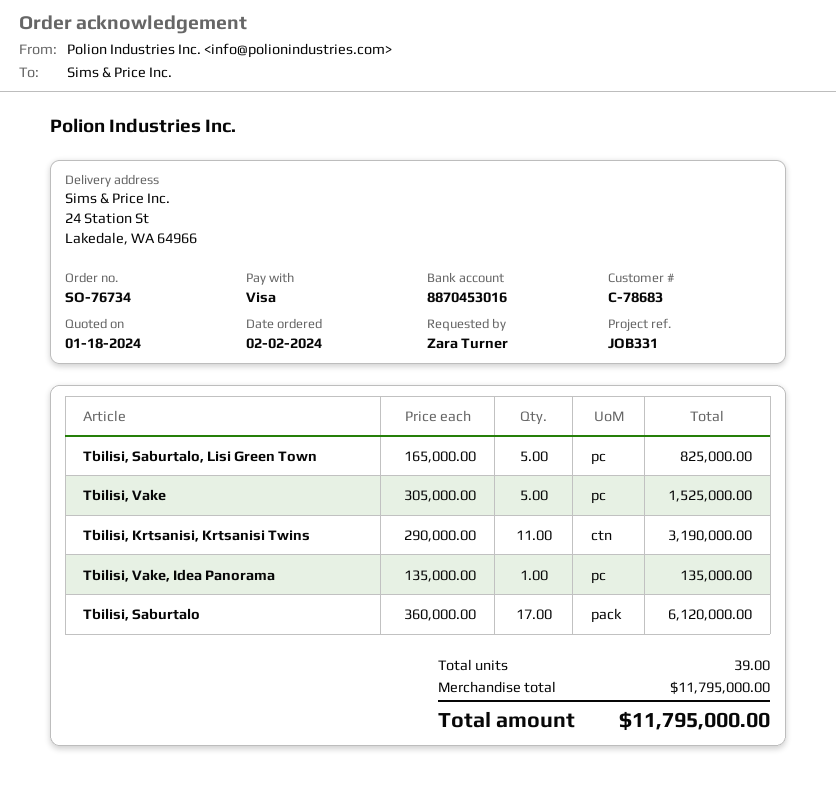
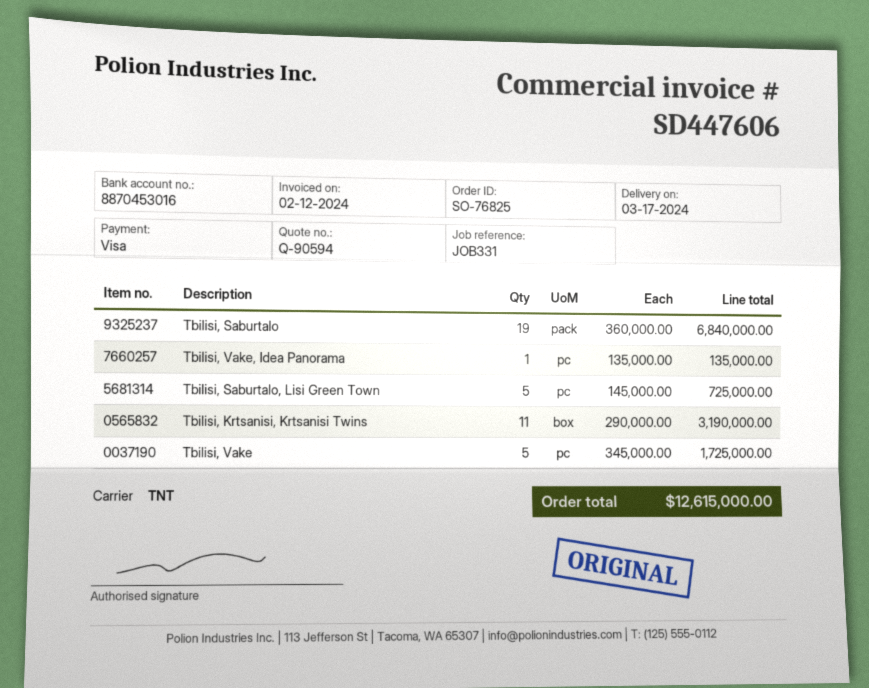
order number: SO-76734 -> SO-76825
Tbilisi, Saburtalo, Lisi Green Town: 5 x 165000.00 = 825000.00 -> 5 x 145000.00 = 725000.00
Tbilisi, Vake: 5 x 305000.00 = 1525000.00 -> 5 x 345000.00 = 1725000.00
Tbilisi, Saburtalo: 17 x 360000.00 = 6120000.00 -> 19 x 360000.00 = 6840000.00
total: 11795000.00 -> 12615000.00

